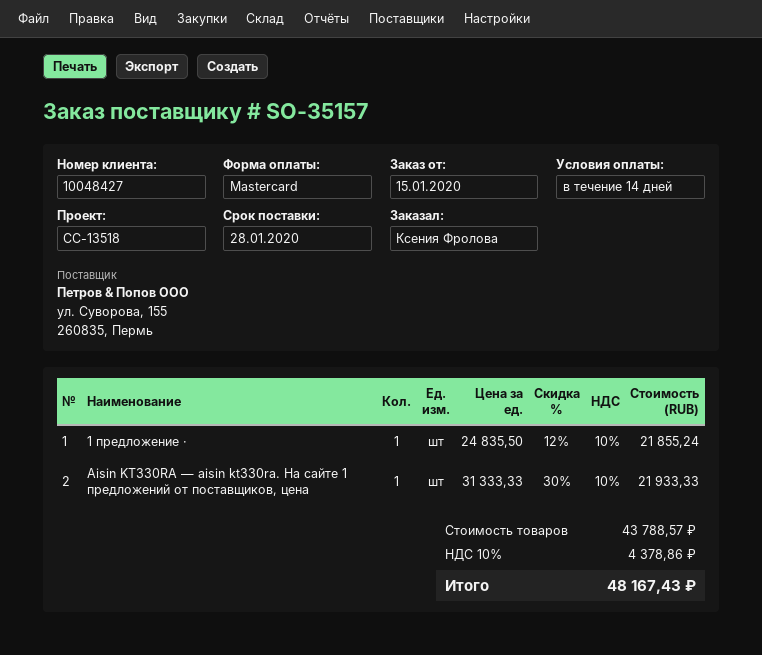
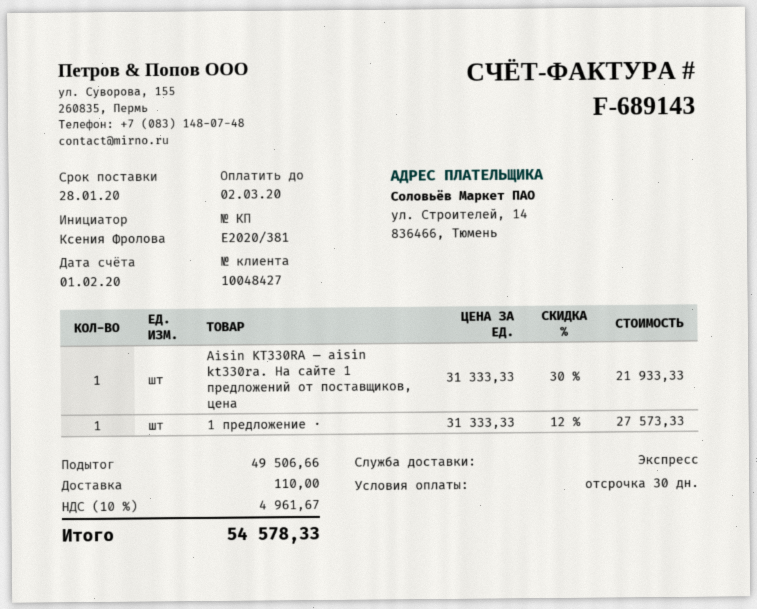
payment terms: 14 days -> 30 days
1 предложение ·: 1 x 24835.50 - 12% = 21855.24 -> 1 x 31333.33 - 12% = 27573.33
subtotal: 43788.57 -> 49506.66
shipping: none -> 110.00
tax: 10% = 4378.86 -> 10% = 4961.67
total: 48167.43 -> 54578.33

